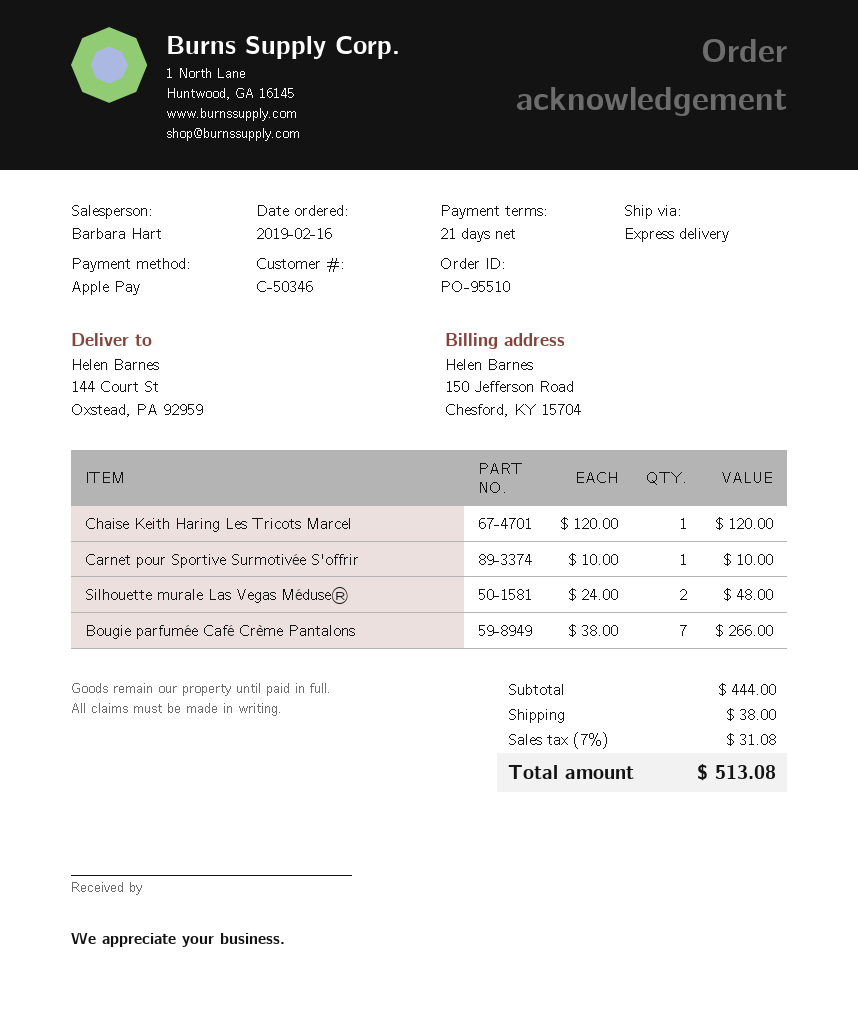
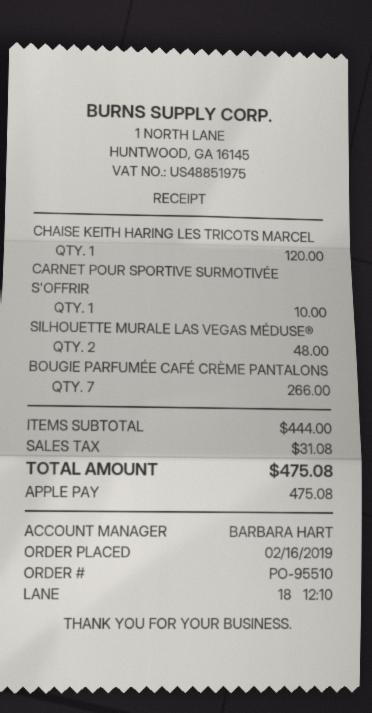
shipping: 38.00 -> none
total: 513.08 -> 475.08

